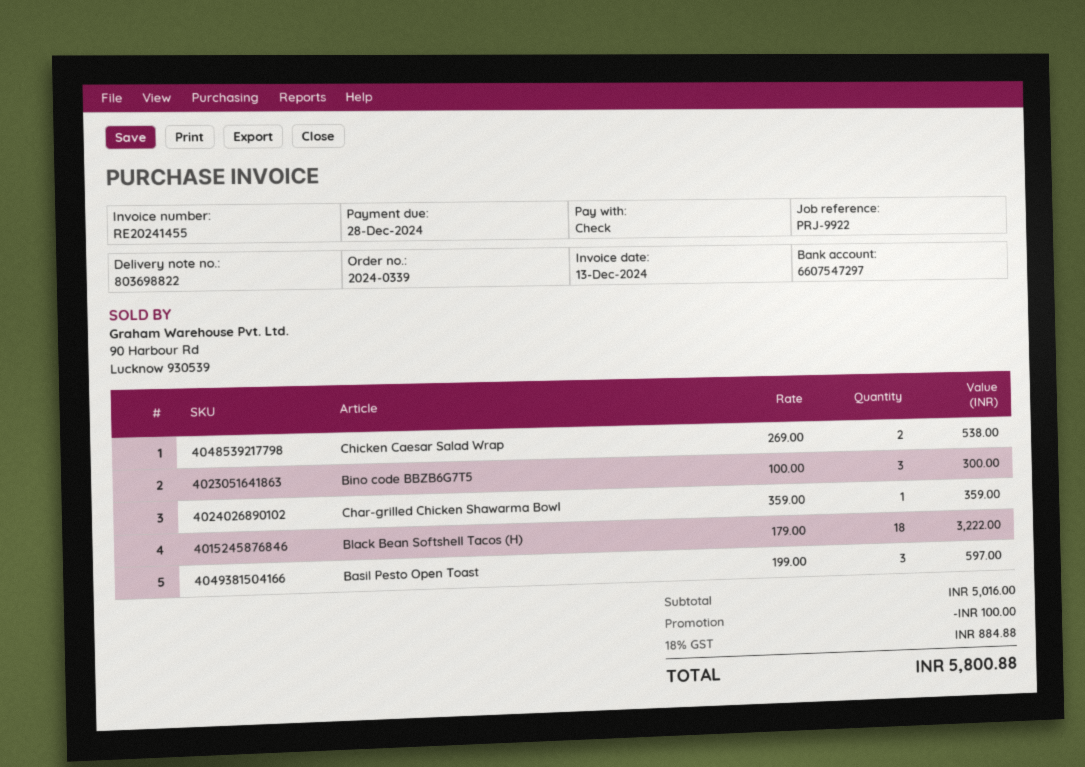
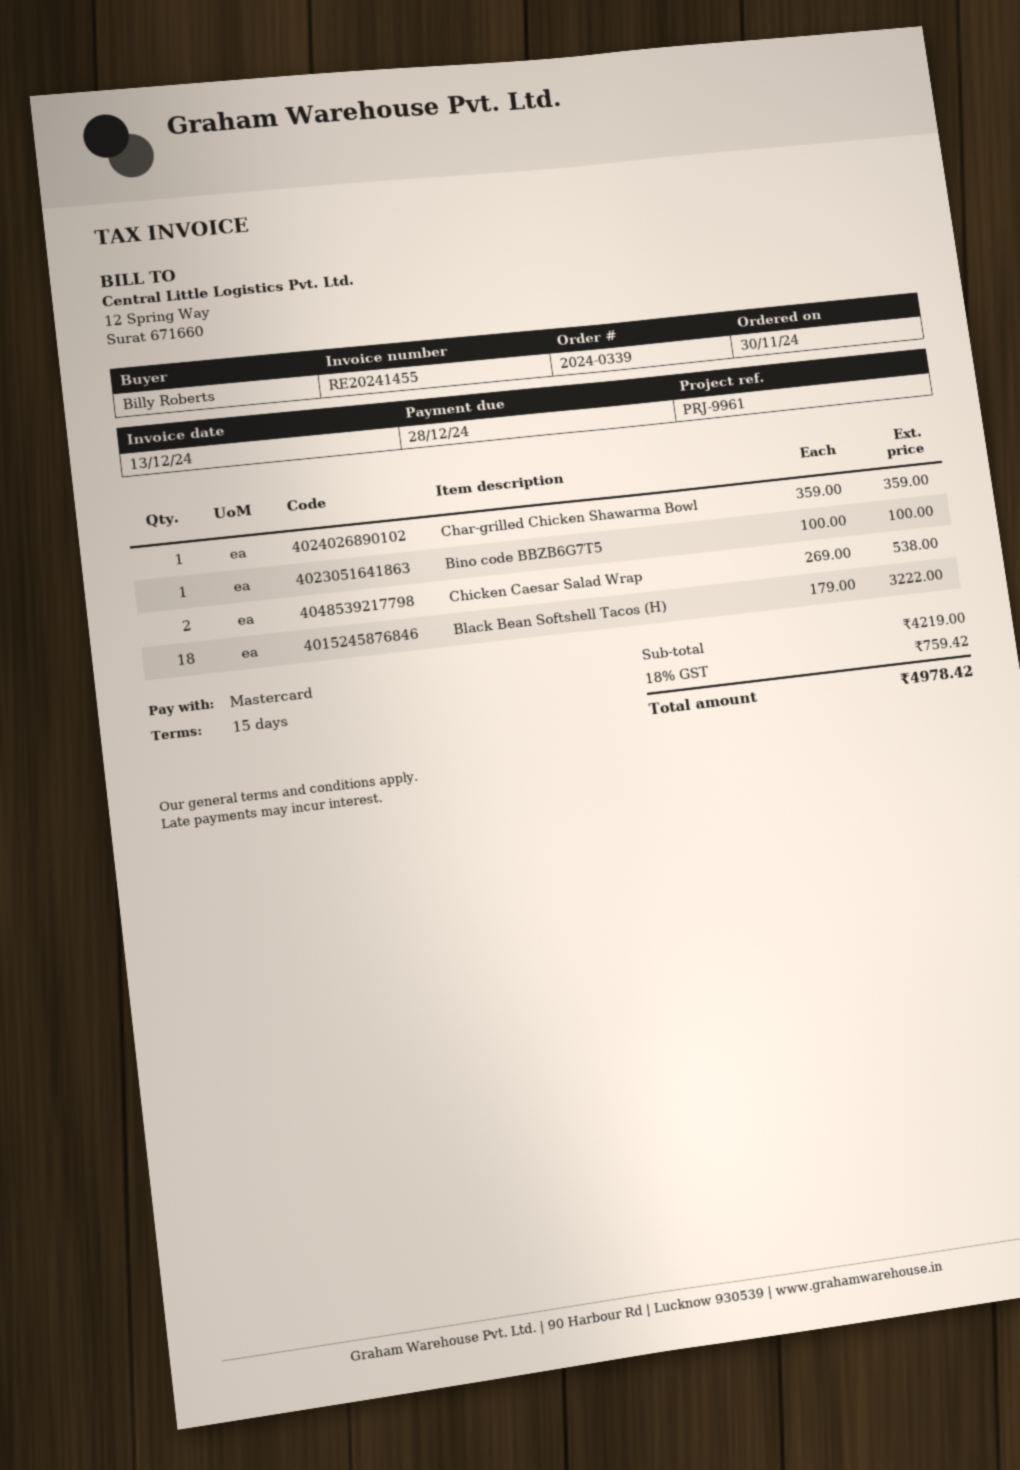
reference: PRJ-9922 -> PRJ-9961
payment method: cheque -> Mastercard
Bino code BBZB6G7T5: 3 x 100.00 = 300.00 -> 1 x 100.00 = 100.00
Basil Pesto Open Toast: 3 x 199.00 = 597.00 -> none
subtotal: 5016.00 -> 4219.00
discount: 100.00 -> none
tax: 18% = 884.88 -> 18% = 759.42
total: 5800.88 -> 4978.42

